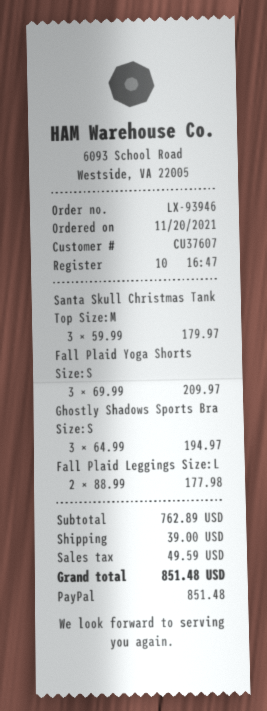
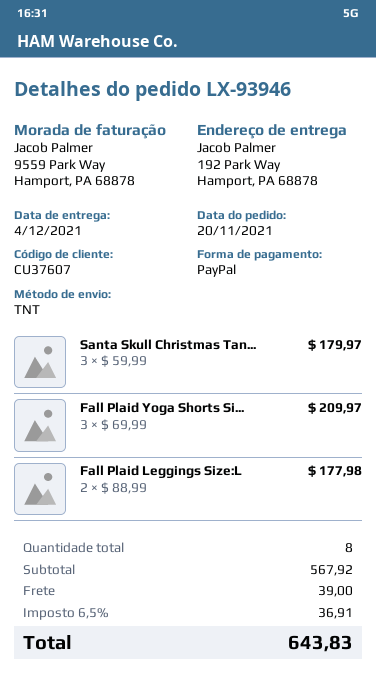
Ghostly Shadows Sports Bra Size:S: 3 x 64.99 = 194.97 -> none
subtotal: 762.89 -> 567.92
tax: 49.59 -> 36.91
total: 851.48 -> 643.83

